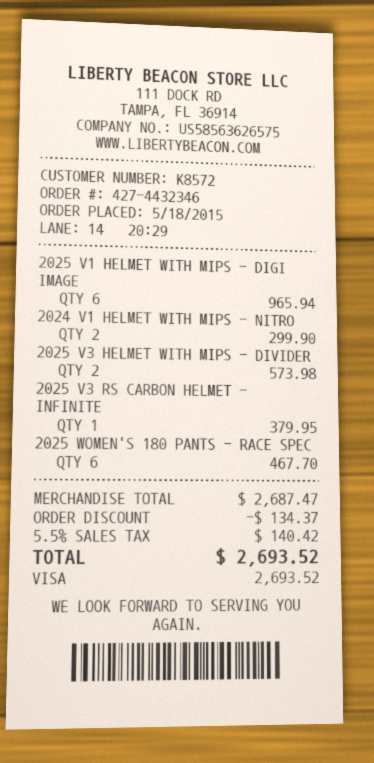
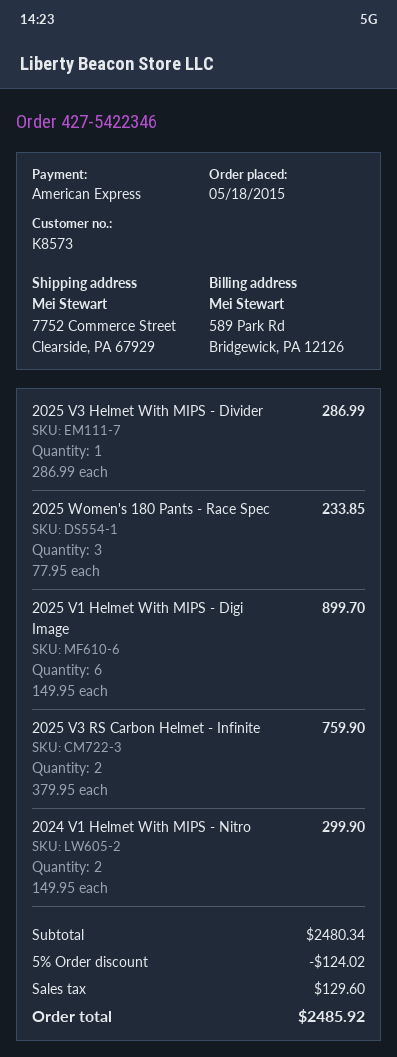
order number: 427-4432346 -> 427-5422346
customer number: K8572 -> K8573
payment method: Visa -> American Express
2025 V1 HELMET WITH MIPS - DIGI IMAGE: 6 for 965.94 -> 6 for 899.70
2025 V3 HELMET WITH MIPS - DIVIDER: 2 for 573.98 -> 1 for 286.99
2025 V3 RS CARBON HELMET - INFINITE: 1 for 379.95 -> 2 for 759.90
2025 WOMEN'S 180 PANTS - RACE SPEC: 6 for 467.70 -> 3 for 233.85
subtotal: 2687.47 -> 2480.34
discount: 134.37 -> 124.02
tax: 140.42 -> 129.60
total: 2693.52 -> 2485.92

